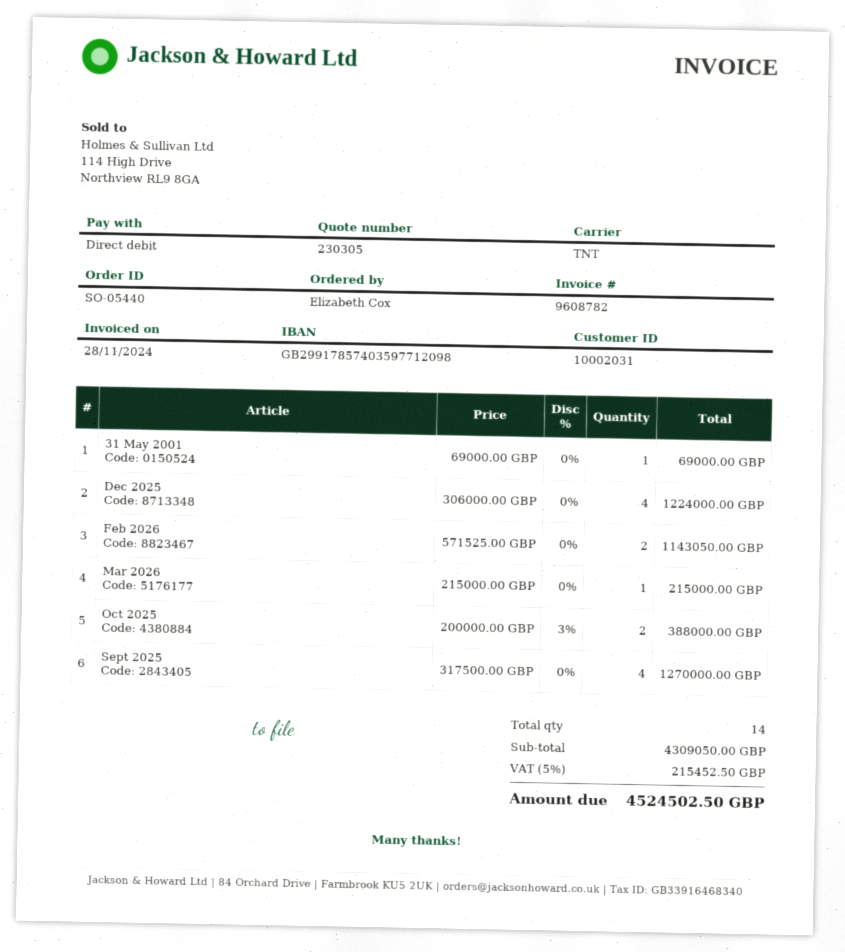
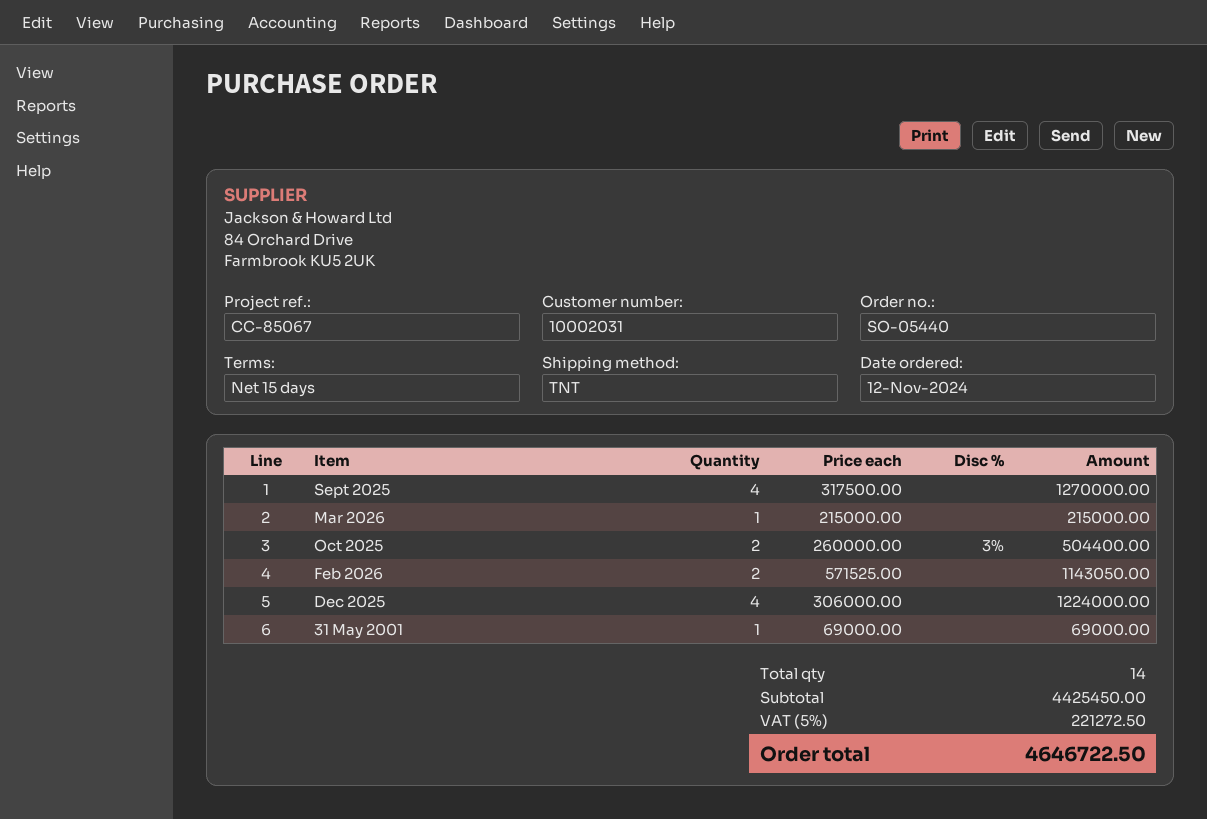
Oct 2025: 2 x 200000.00 - 3% = 388000.00 -> 2 x 260000.00 - 3% = 504400.00
subtotal: 4309050.00 -> 4425450.00
tax: 5% = 215452.50 -> 5% = 221272.50
total: 4524502.50 -> 4646722.50

